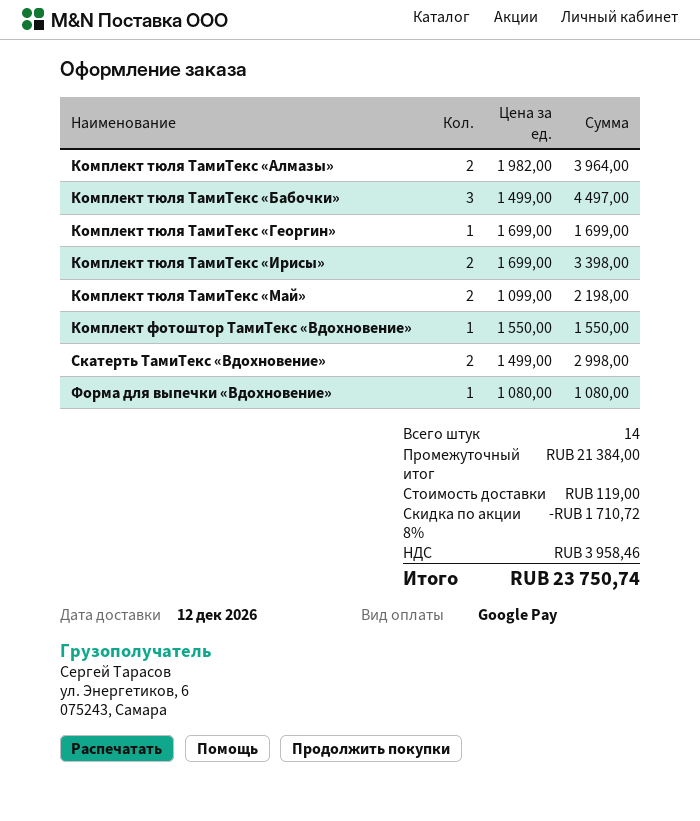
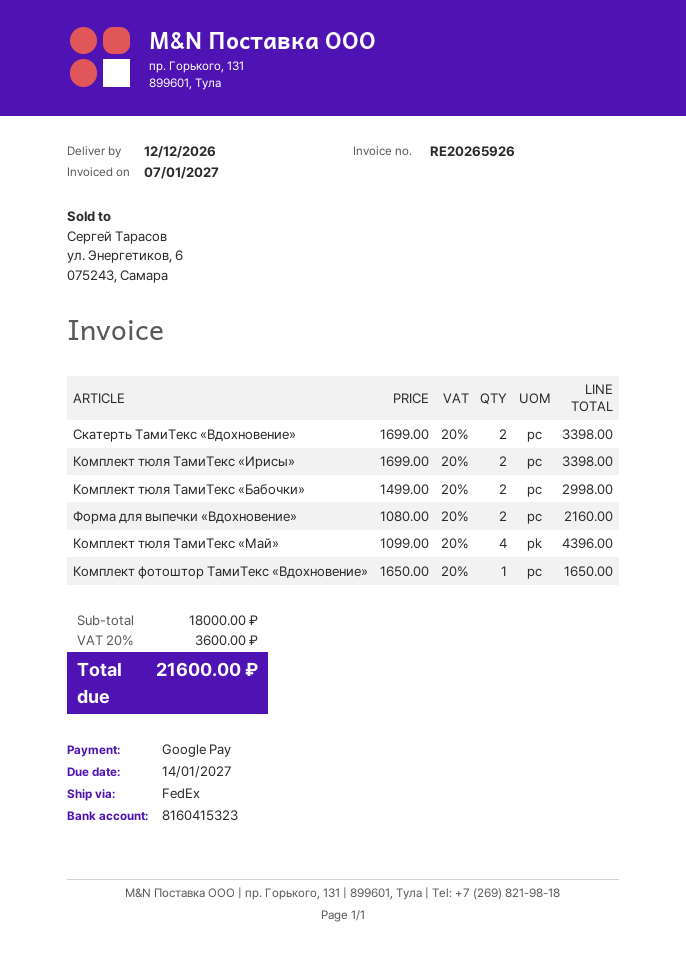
Комплект тюля ТамиТекс «Алмазы»: 2 x 1982.00 = 3964.00 -> none
Комплект тюля ТамиТекс «Бабочки»: 3 x 1499.00 = 4497.00 -> 2 x 1499.00 = 2998.00
Комплект тюля ТамиТекс «Георгин»: 1 x 1699.00 = 1699.00 -> none
Комплект тюля ТамиТекс «Май»: 2 x 1099.00 = 2198.00 -> 4 x 1099.00 = 4396.00
Комплект фотоштор ТамиТекс «Вдохновение»: 1 x 1550.00 = 1550.00 -> 1 x 1650.00 = 1650.00
Скатерть ТамиТекс «Вдохновение»: 2 x 1499.00 = 2998.00 -> 2 x 1699.00 = 3398.00
Форма для выпечки «Вдохновение»: 1 x 1080.00 = 1080.00 -> 2 x 1080.00 = 2160.00
subtotal: 21384.00 -> 18000.00
discount: 8% = 1710.72 -> none
shipping: 119.00 -> none
tax: 3958.46 -> 3600.00
total: 23750.74 -> 21600.00

